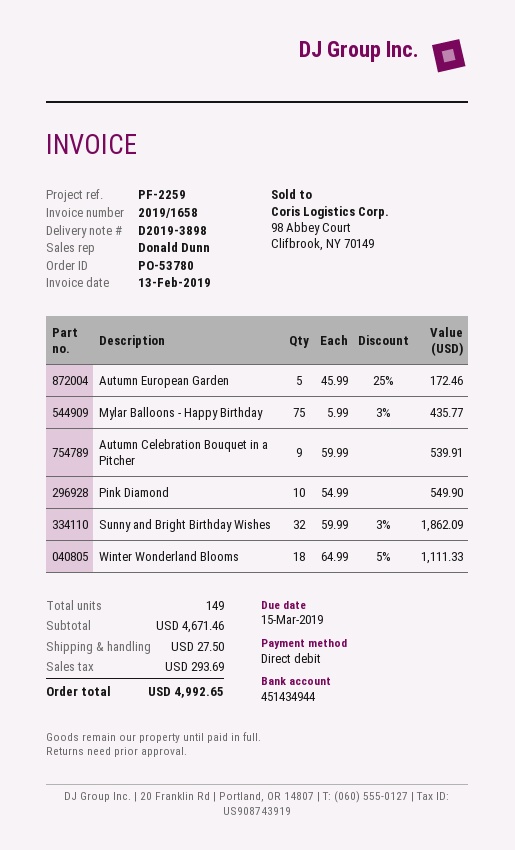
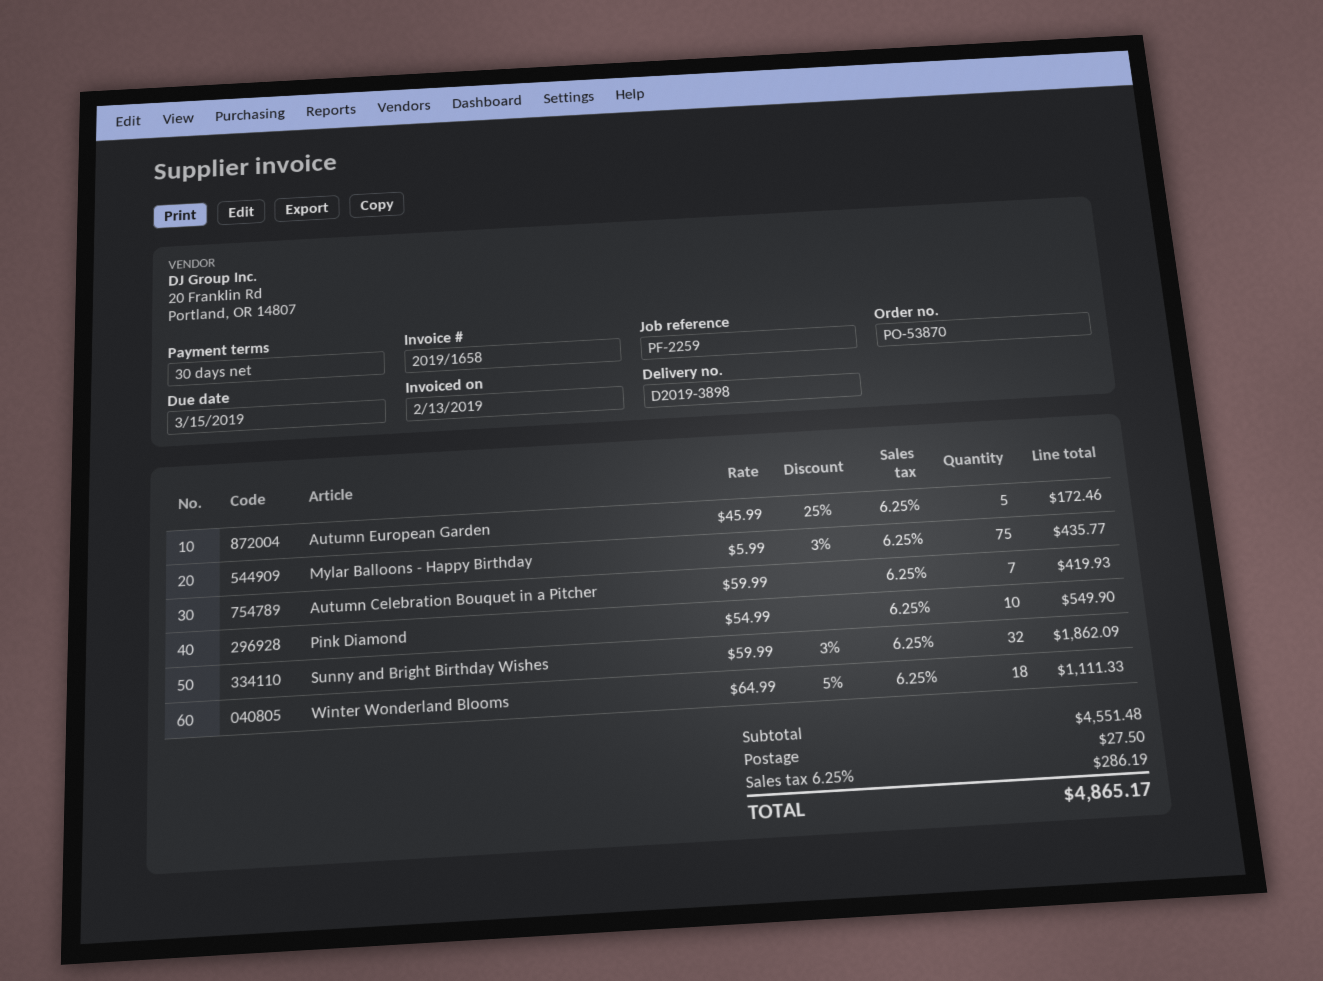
order number: PO-53780 -> PO-53870
Autumn Celebration Bouquet in a Pitcher: 9 x 59.99 = 539.91 -> 7 x 59.99 = 419.93
subtotal: 4671.46 -> 4551.48
tax: 293.69 -> 286.19
total: 4992.65 -> 4865.17

